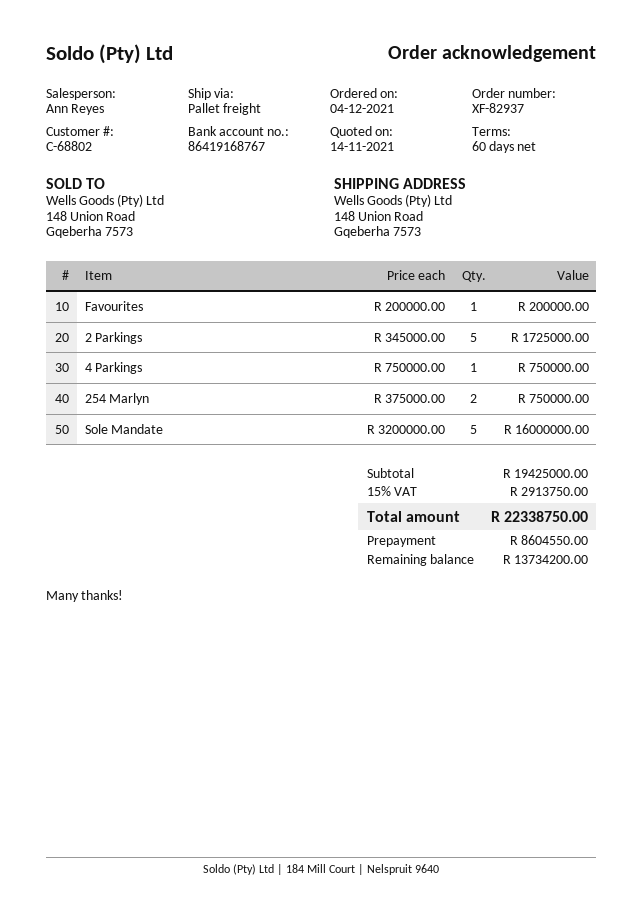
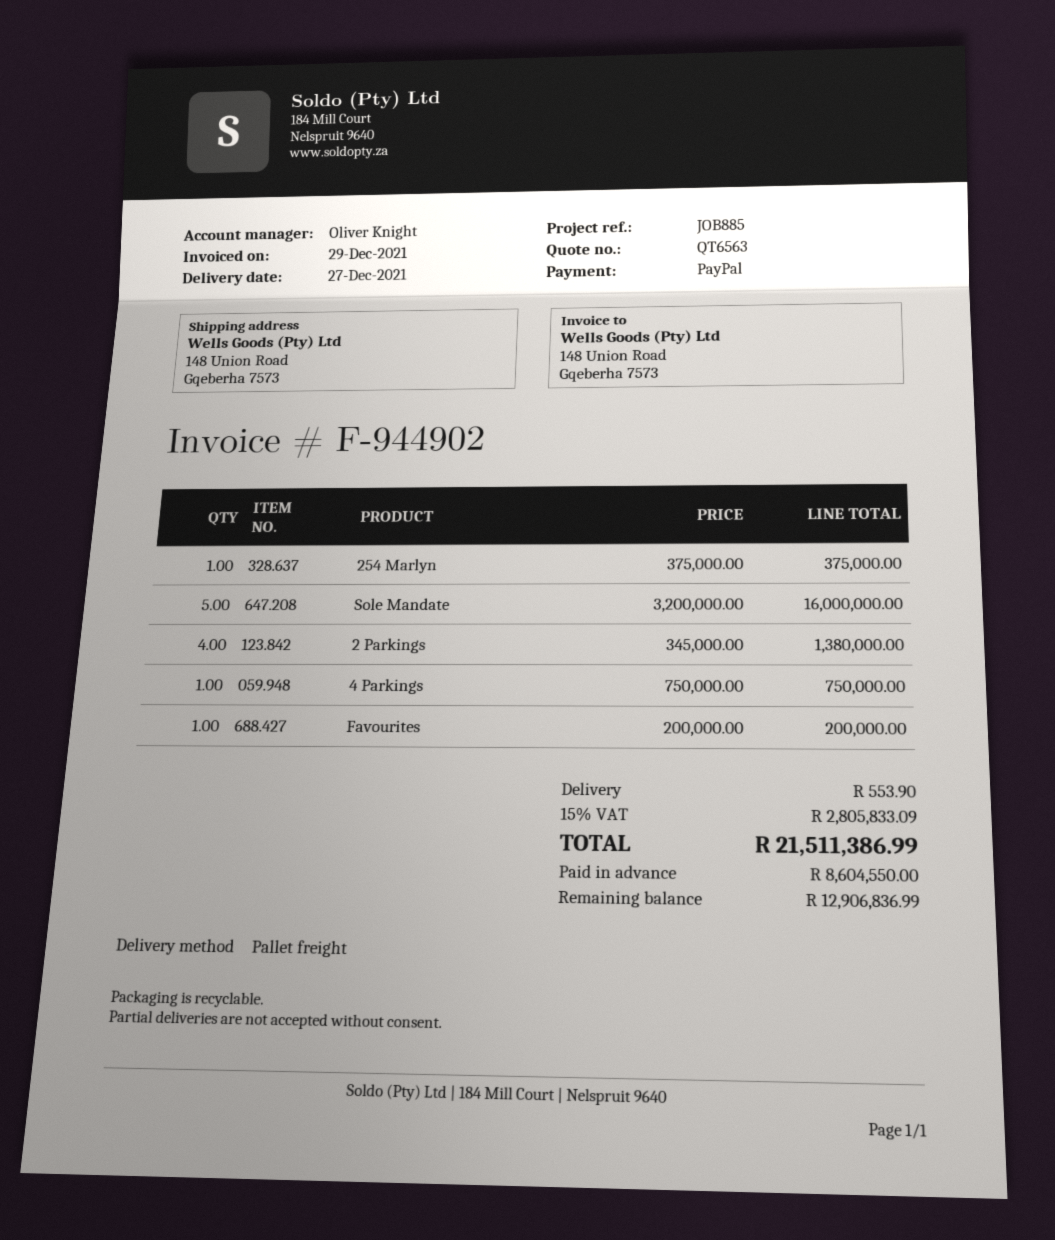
sales rep: Ann Reyes -> Oliver Knight
2 Parkings: 5 x 345000.00 = 1725000.00 -> 4 x 345000.00 = 1380000.00
254 Marlyn: 2 x 375000.00 = 750000.00 -> 1 x 375000.00 = 375000.00
shipping: none -> 553.90
tax: 15% = 2913750.00 -> 15% = 2805833.09
total: 22338750.00 -> 21511386.99
balance: 13734200.00 -> 12906836.99

